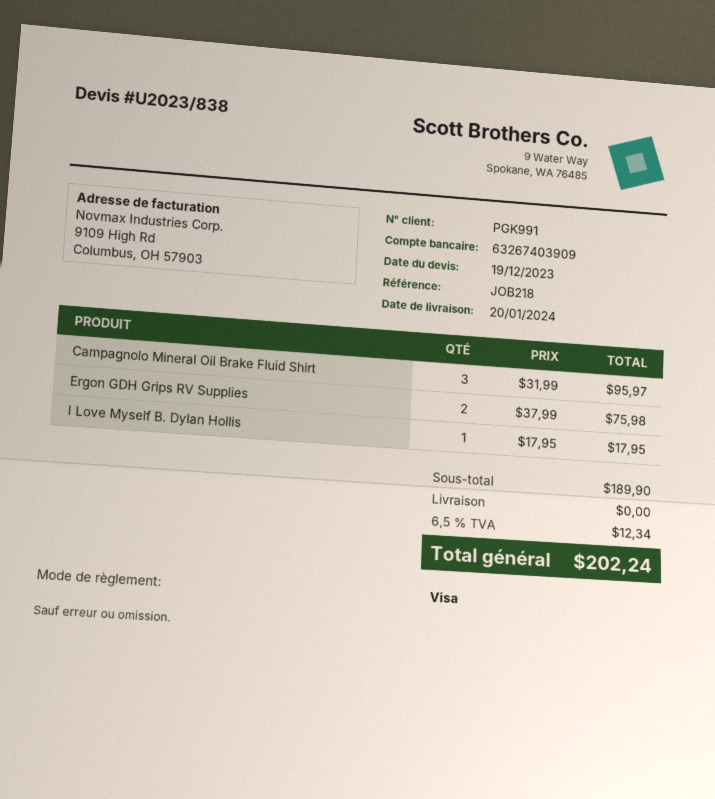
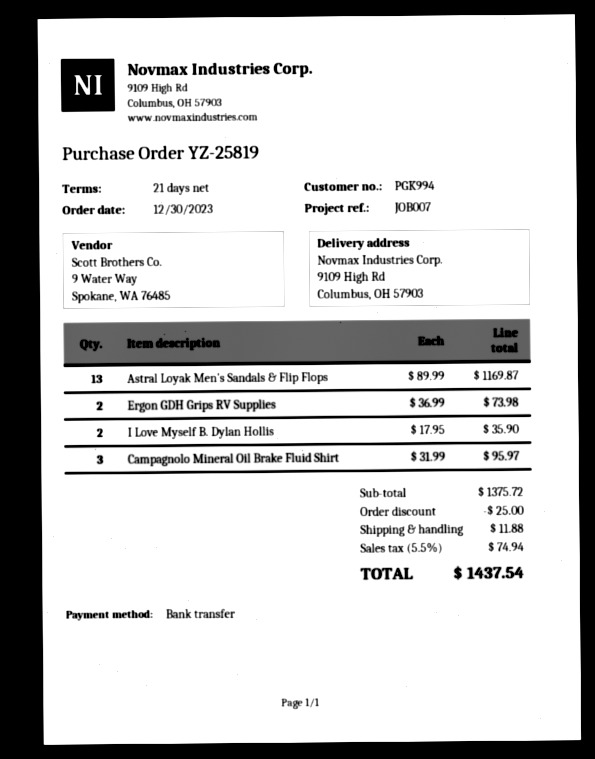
customer number: PGK991 -> PGK994
reference: JOB218 -> JOB007
payment method: Visa -> bank transfer
Ergon GDH Grips RV Supplies: 2 x 37.99 = 75.98 -> 2 x 36.99 = 73.98
I Love Myself B. Dylan Hollis: 1 x 17.95 = 17.95 -> 2 x 17.95 = 35.90
Astral Loyak Men's Sandals & Flip Flops: none -> 13 x 89.99 = 1169.87
subtotal: 189.90 -> 1375.72
discount: none -> 25.00
shipping: 0.00 -> 11.88
tax: 6.5% = 12.34 -> 5.5% = 74.94
total: 202.24 -> 1437.54

